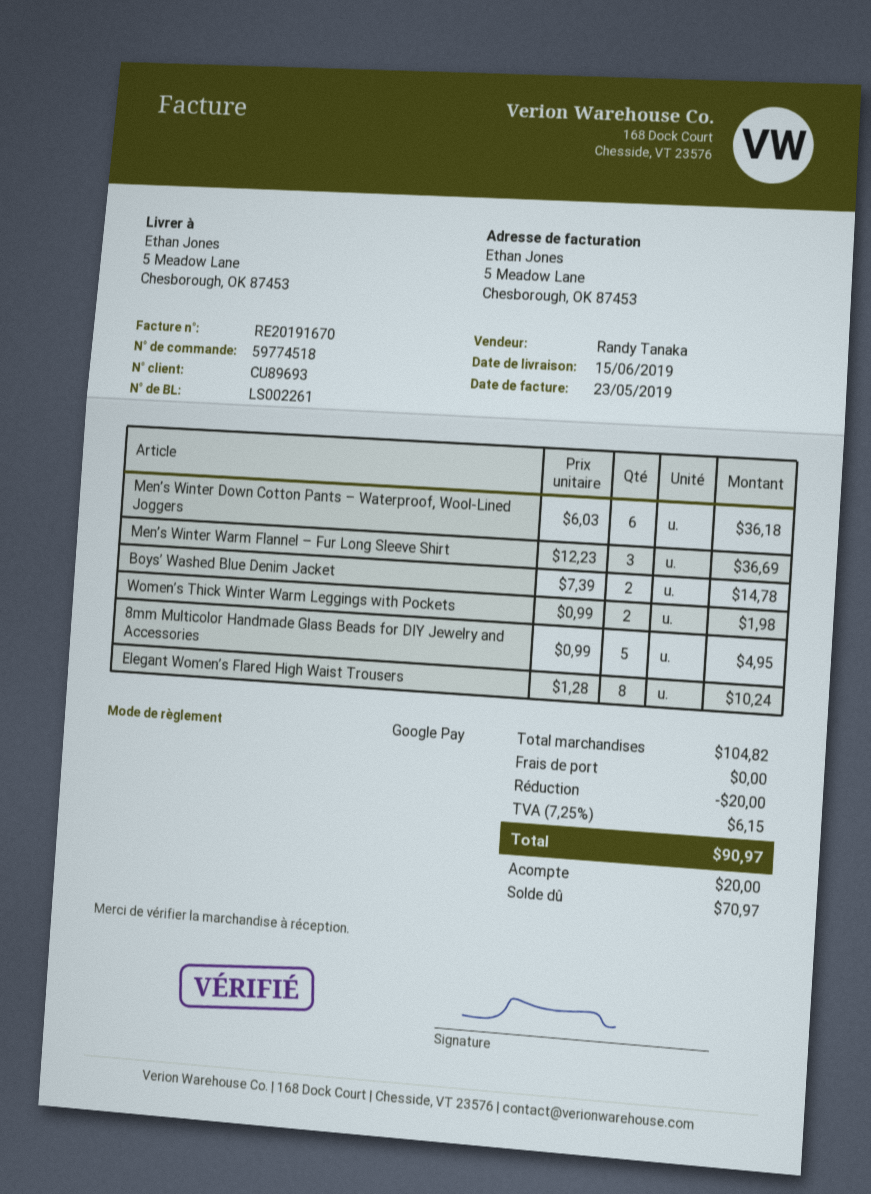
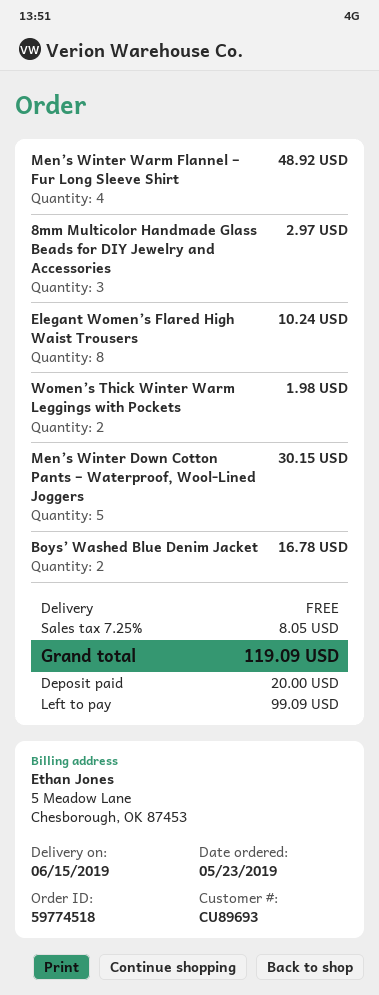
Men’s Winter Down Cotton Pants – Waterproof, Wool-Lined Joggers: 6 for 36.18 -> 5 for 30.15
Men’s Winter Warm Flannel – Fur Long Sleeve Shirt: 3 for 36.69 -> 4 for 48.92
Boys’ Washed Blue Denim Jacket: 2 for 14.78 -> 2 for 16.78
8mm Multicolor Handmade Glass Beads for DIY Jewelry and Accessories: 5 for 4.95 -> 3 for 2.97
discount: 20.00 -> none
tax: 7.25% = 6.15 -> 7.25% = 8.05
total: 90.97 -> 119.09
balance: 70.97 -> 99.09

